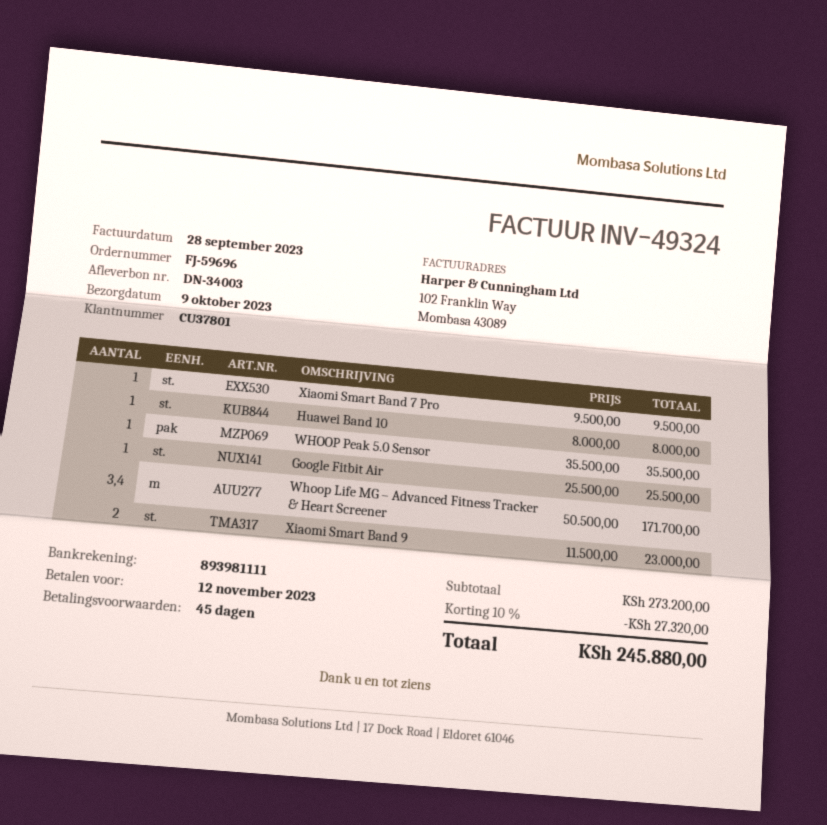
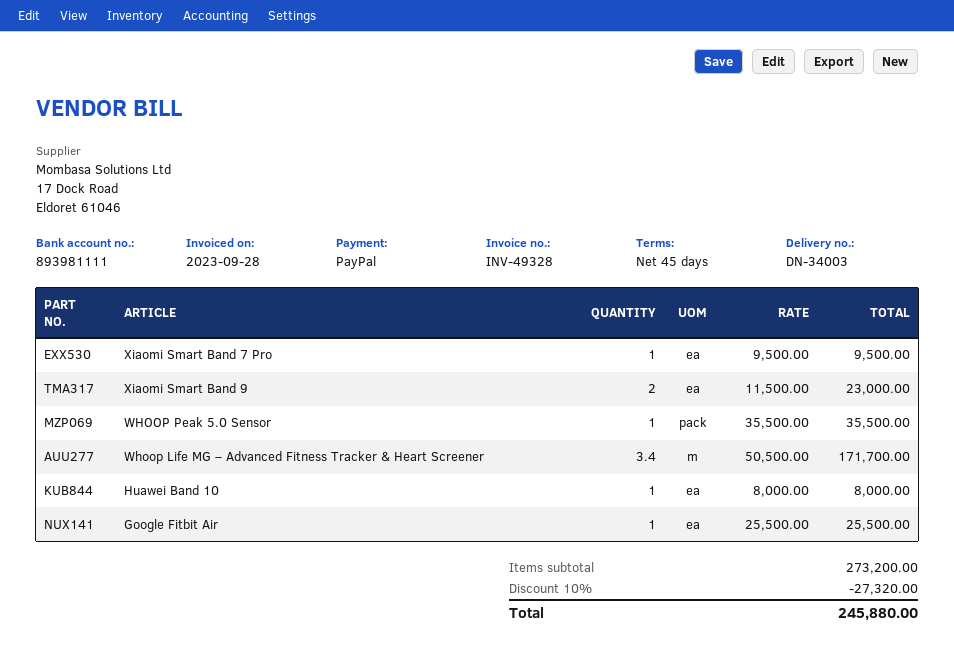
invoice number: INV-49324 -> INV-49328

